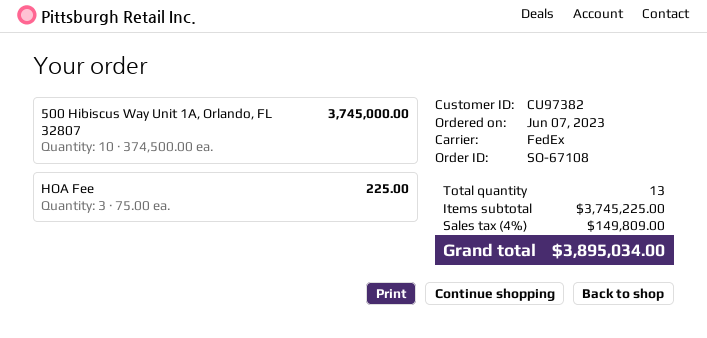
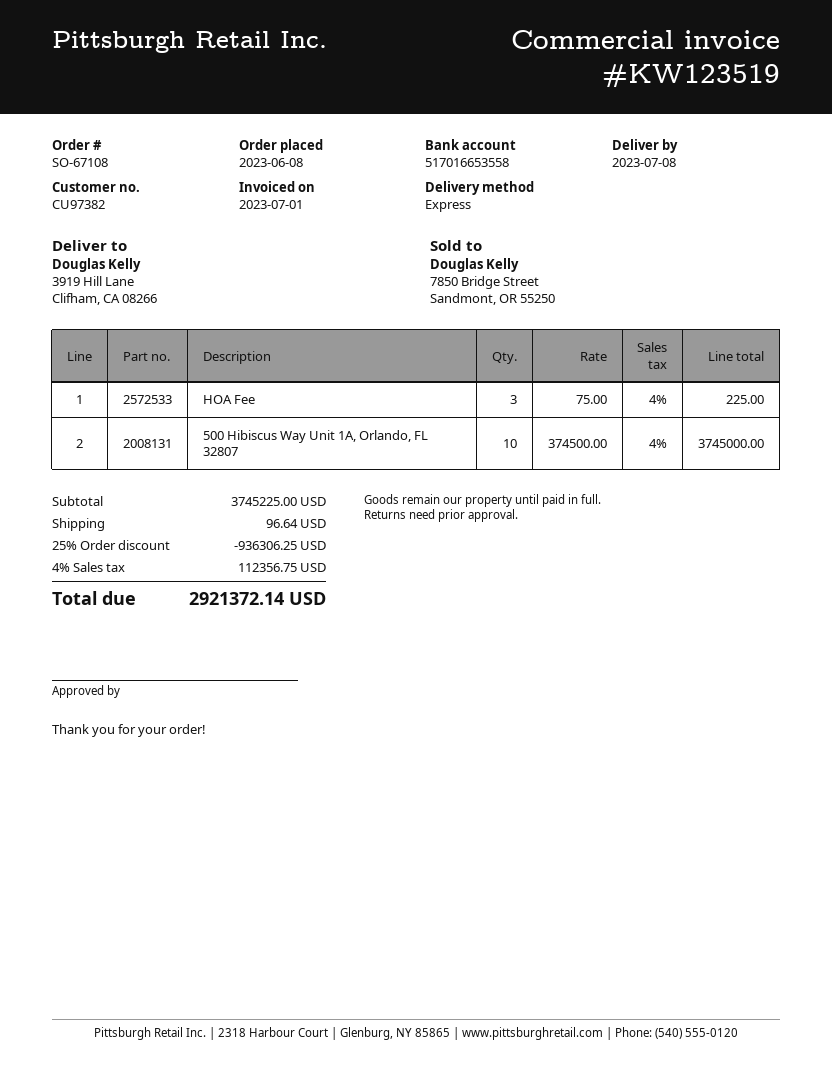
order date: 2023-06-07 -> 2023-06-08
shipping method: FedEx -> express
discount: none -> 25% = 936306.25
shipping: none -> 96.64
tax: 4% = 149809.00 -> 4% = 112356.75
total: 3895034.00 -> 2921372.14

